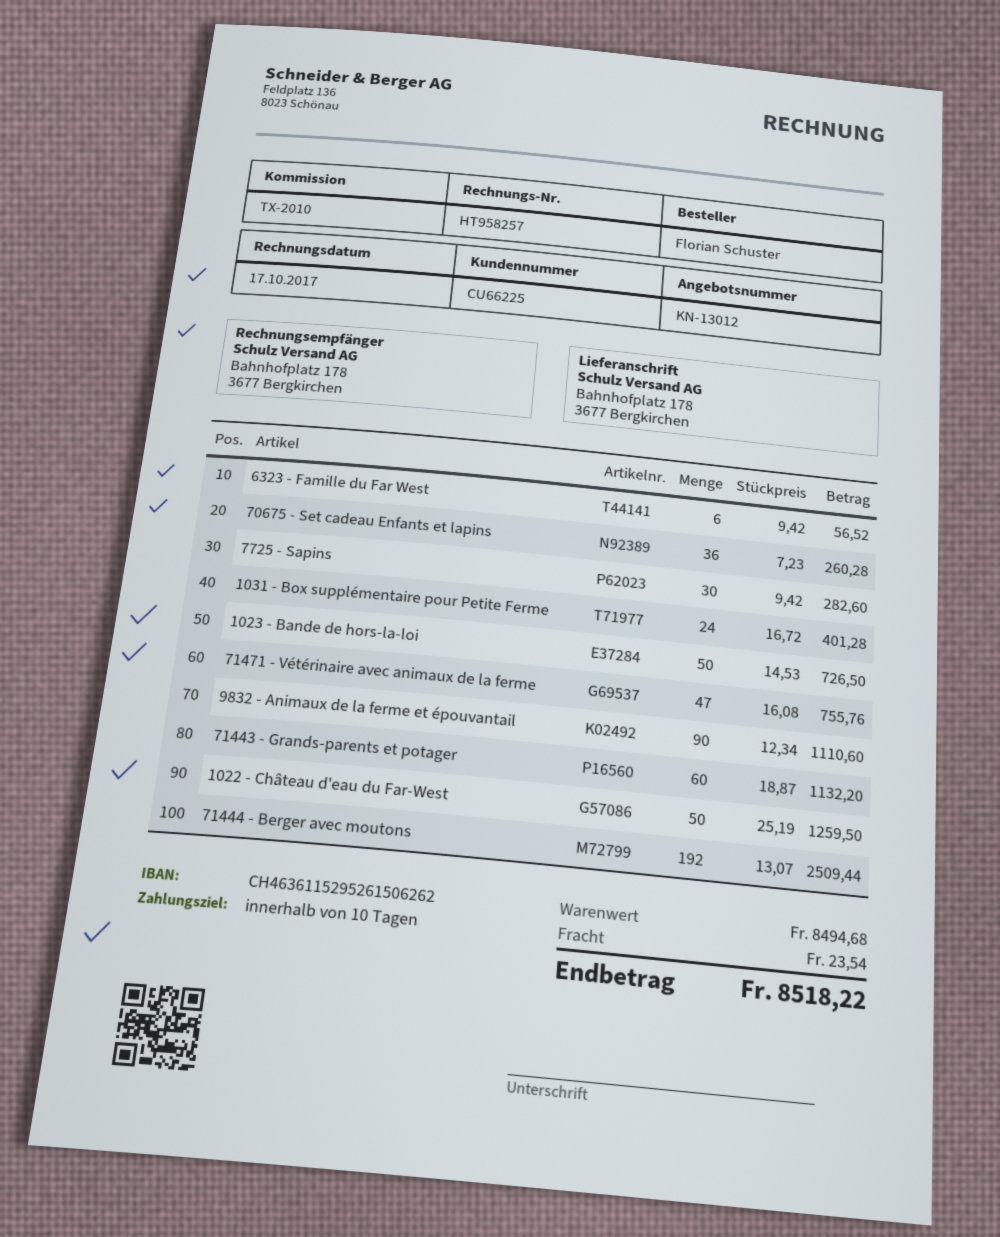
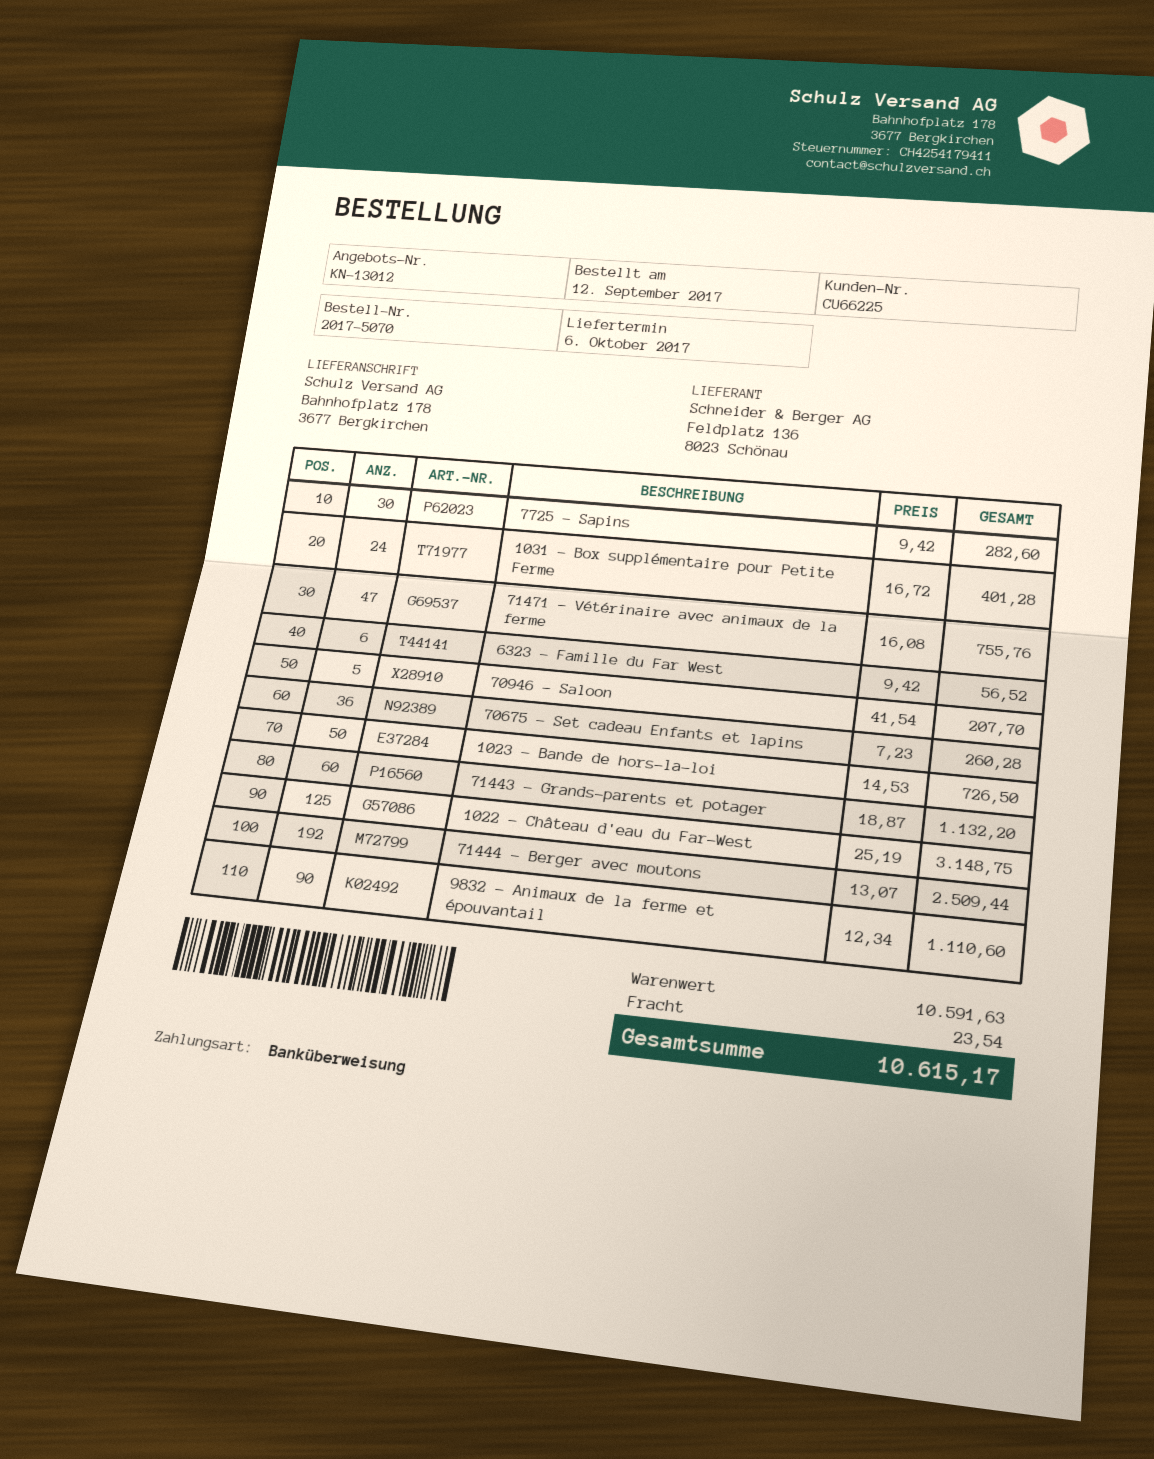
1022 - Château d'eau du Far-West: 50 x 25.19 = 1259.50 -> 125 x 25.19 = 3148.75
70946 - Saloon: none -> 5 x 41.54 = 207.70
subtotal: 8494.68 -> 10591.63
total: 8518.22 -> 10615.17

